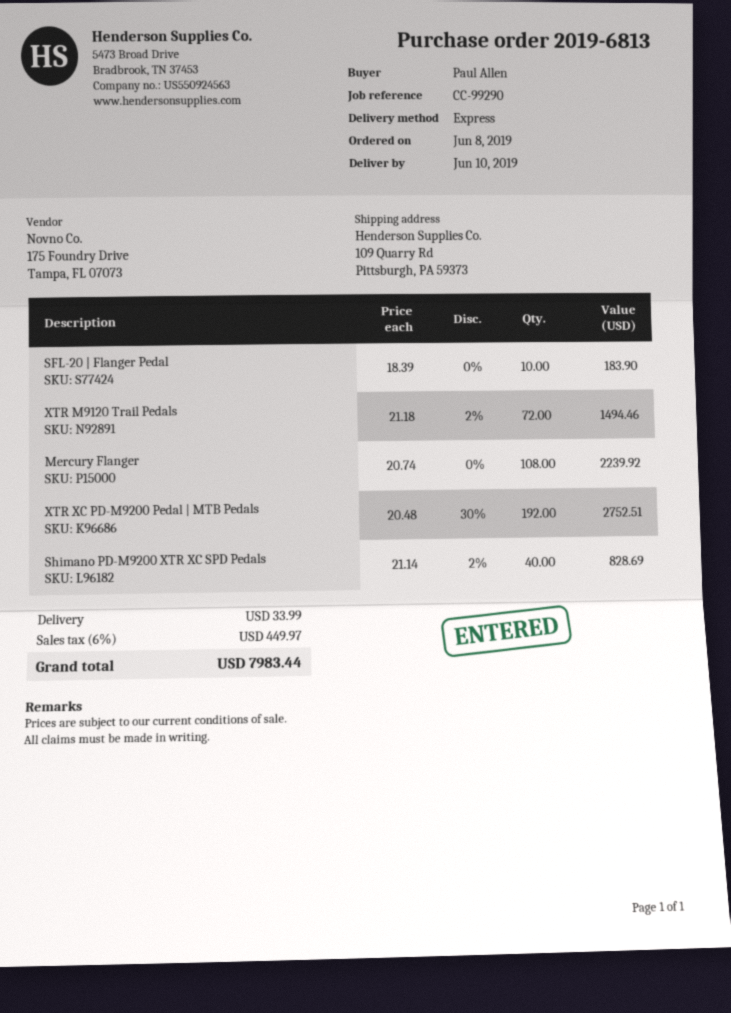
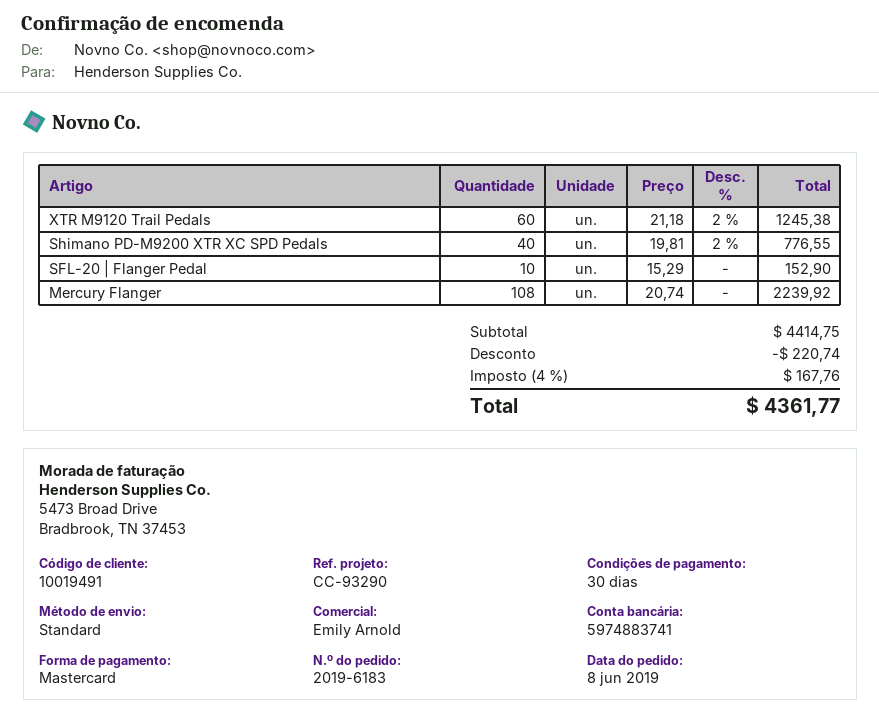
order number: 2019-6813 -> 2019-6183
reference: CC-99290 -> CC-93290
shipping method: express -> standard
SFL-20 | Flanger Pedal: 10 x 18.39 = 183.90 -> 10 x 15.29 = 152.90
XTR M9120 Trail Pedals: 72 x 21.18 - 2% = 1494.46 -> 60 x 21.18 - 2% = 1245.38
XTR XC PD-M9200 Pedal | MTB Pedals: 192 x 20.48 - 30% = 2752.51 -> none
Shimano PD-M9200 XTR XC SPD Pedals: 40 x 21.14 - 2% = 828.69 -> 40 x 19.81 - 2% = 776.55
discount: none -> 220.74
shipping: 33.99 -> none
tax: 6% = 449.97 -> 4% = 167.76
total: 7983.44 -> 4361.77

